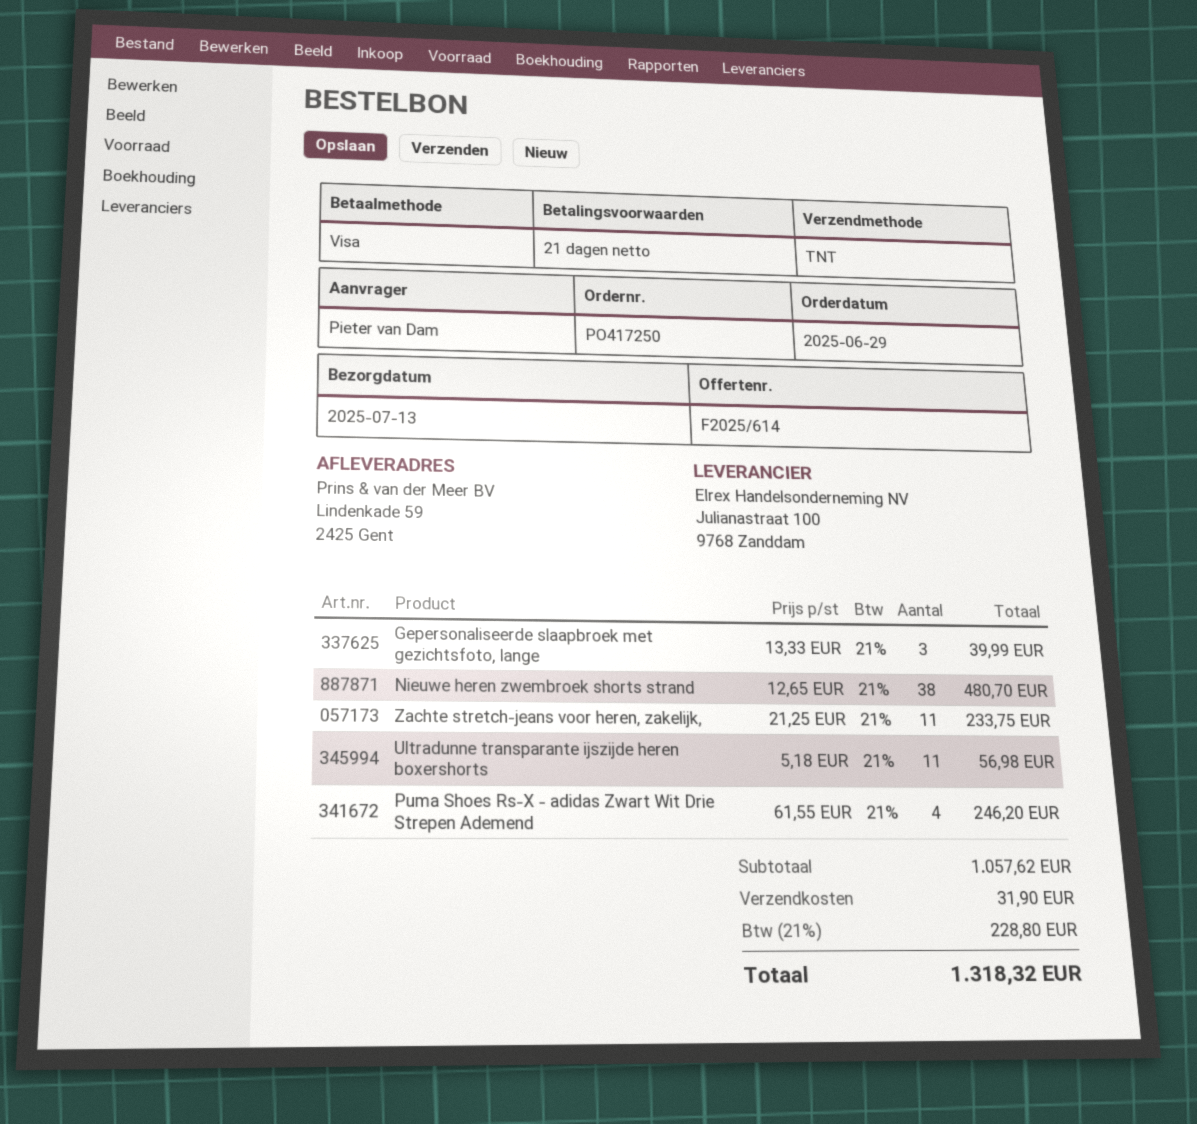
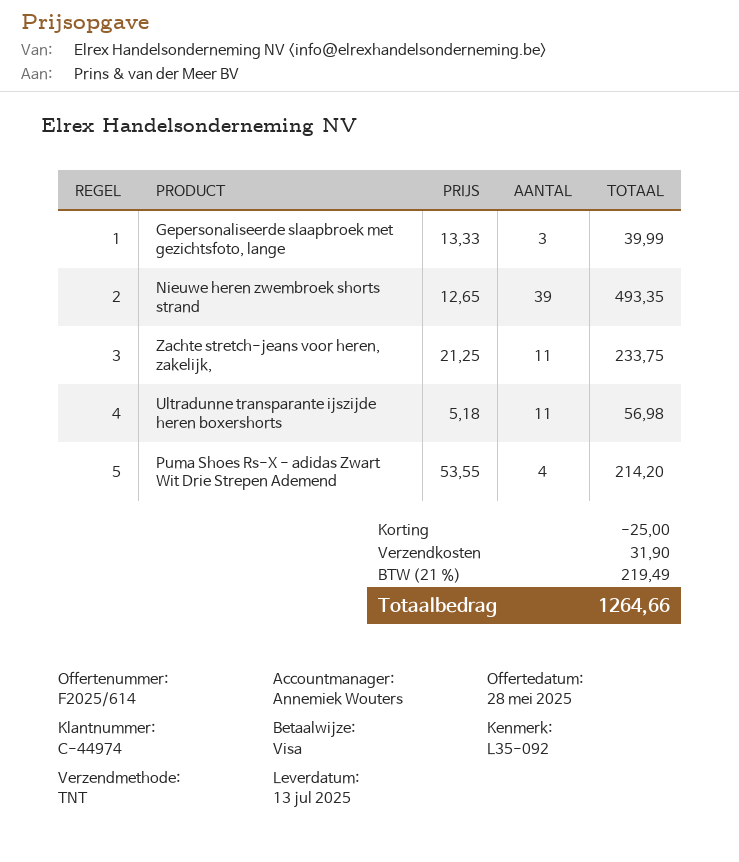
Nieuwe heren zwembroek shorts strand: 38 x 12.65 = 480.70 -> 39 x 12.65 = 493.35
Puma Shoes Rs-X - adidas Zwart Wit Drie Strepen Ademend: 4 x 61.55 = 246.20 -> 4 x 53.55 = 214.20
discount: none -> 25.00
tax: 21% = 228.80 -> 21% = 219.49
total: 1318.32 -> 1264.66

